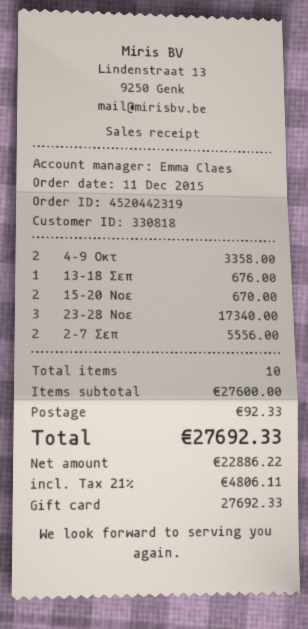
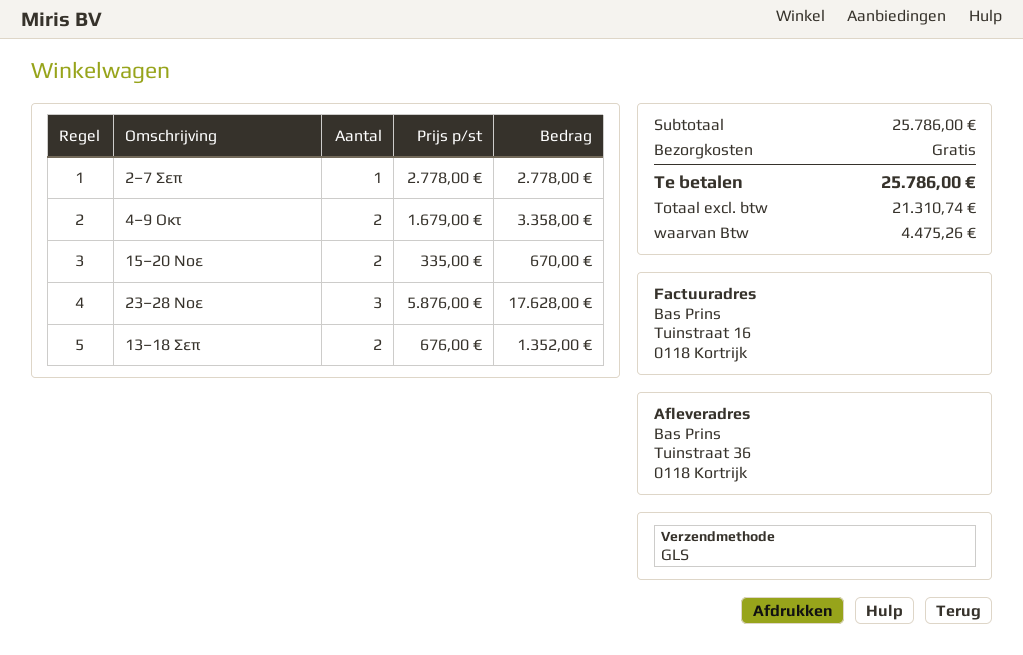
13–18 Σεπ: 1 for 676.00 -> 2 for 1352.00
23–28 Νοε: 3 for 17340.00 -> 3 for 17628.00
2–7 Σεπ: 2 for 5556.00 -> 1 for 2778.00
subtotal: 27600.00 -> 25786.00
shipping: 92.33 -> 0.00
net: 22886.22 -> 21310.74
tax: 4806.11 -> 4475.26
total: 27692.33 -> 25786.00

